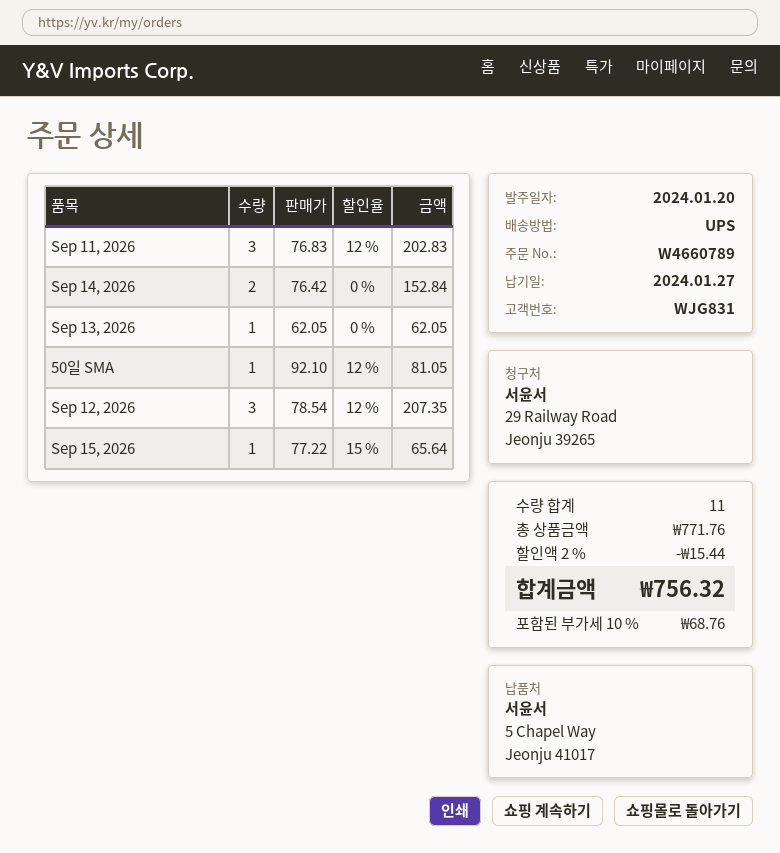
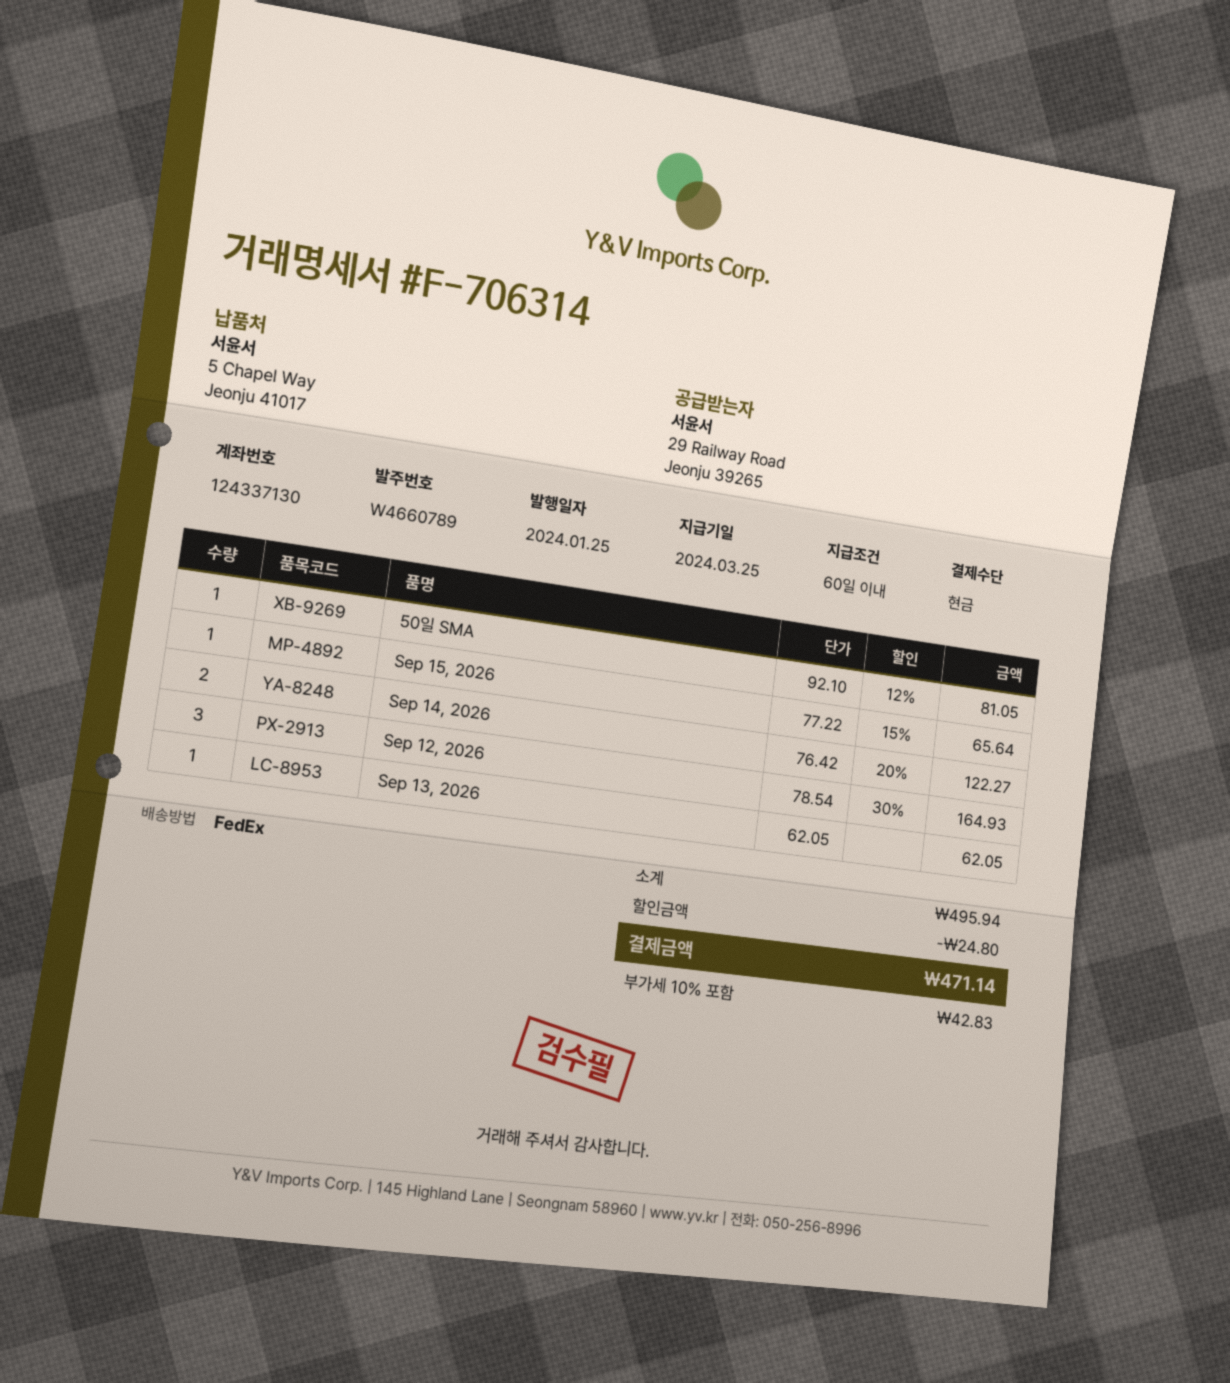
shipping method: UPS -> FedEx
Sep 11, 2026: 3 x 76.83 - 12% = 202.83 -> none
Sep 14, 2026: 2 x 76.42 = 152.84 -> 2 x 76.42 - 20% = 122.27
Sep 12, 2026: 3 x 78.54 - 12% = 207.35 -> 3 x 78.54 - 30% = 164.93
subtotal: 771.76 -> 495.94
discount: 15.44 -> 24.80
tax: 10% = 68.76 -> 10% = 42.83
total: 756.32 -> 471.14

